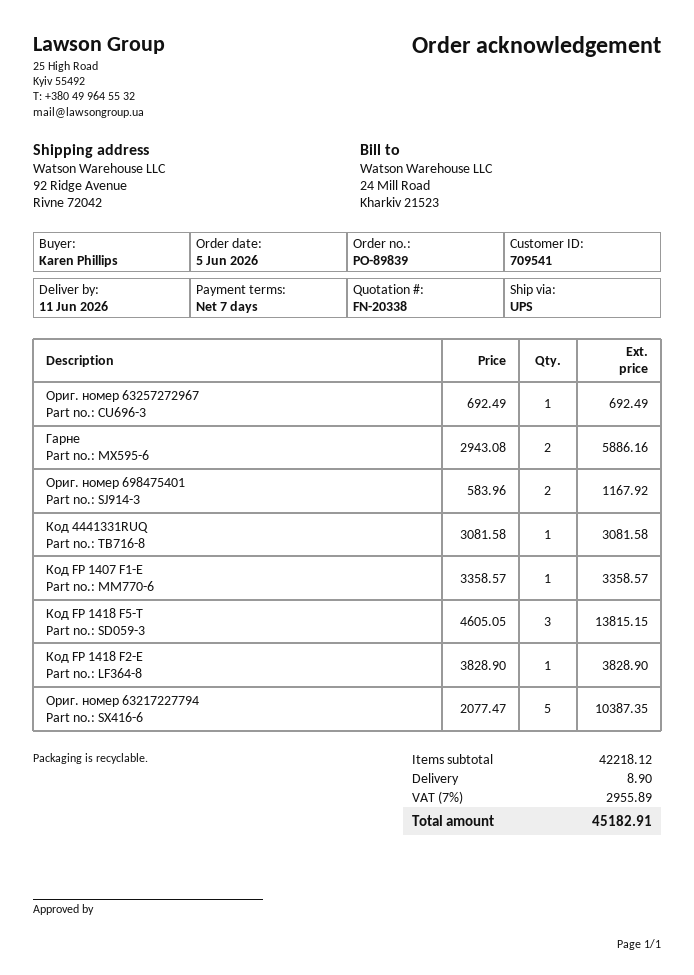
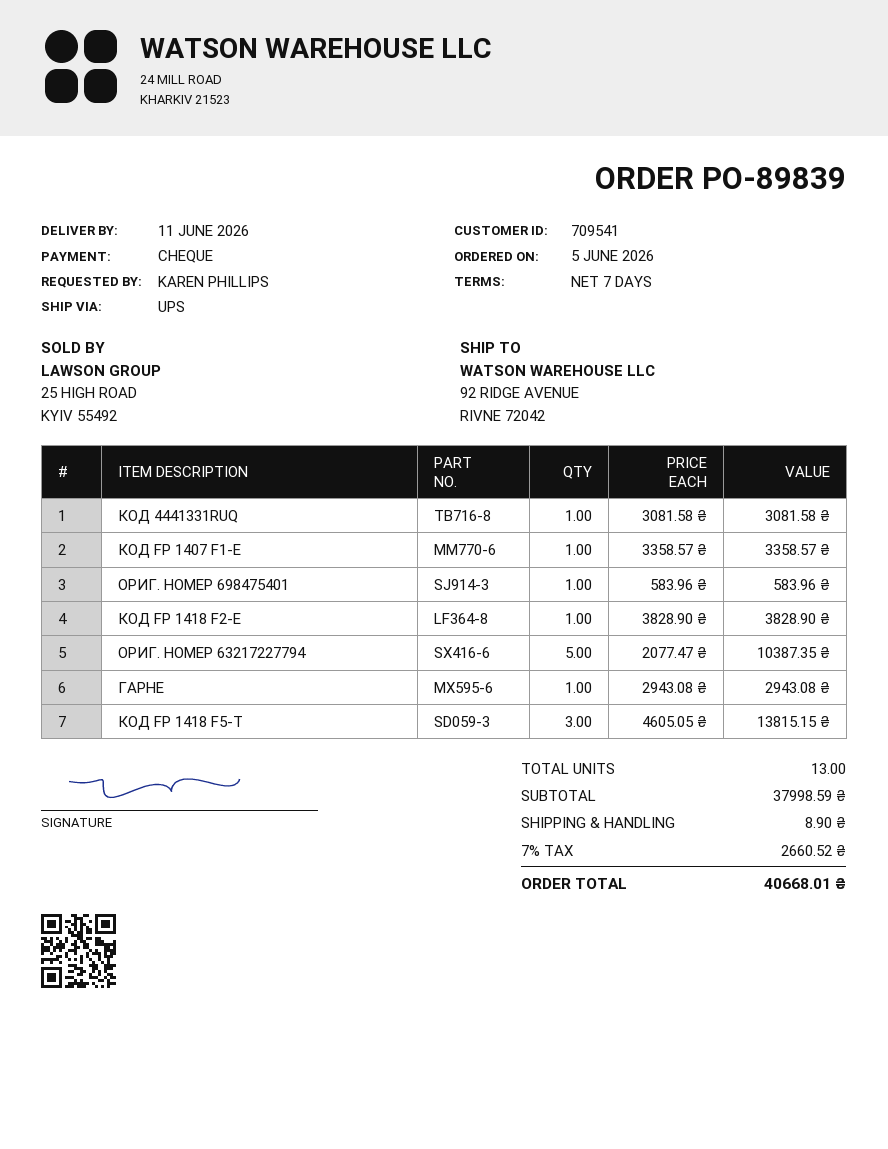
Ориг. номер 63257272967: 1 x 692.49 = 692.49 -> none
Гарне: 2 x 2943.08 = 5886.16 -> 1 x 2943.08 = 2943.08
Ориг. номер 698475401: 2 x 583.96 = 1167.92 -> 1 x 583.96 = 583.96
subtotal: 42218.12 -> 37998.59
tax: 7% = 2955.89 -> 7% = 2660.52
total: 45182.91 -> 40668.01

